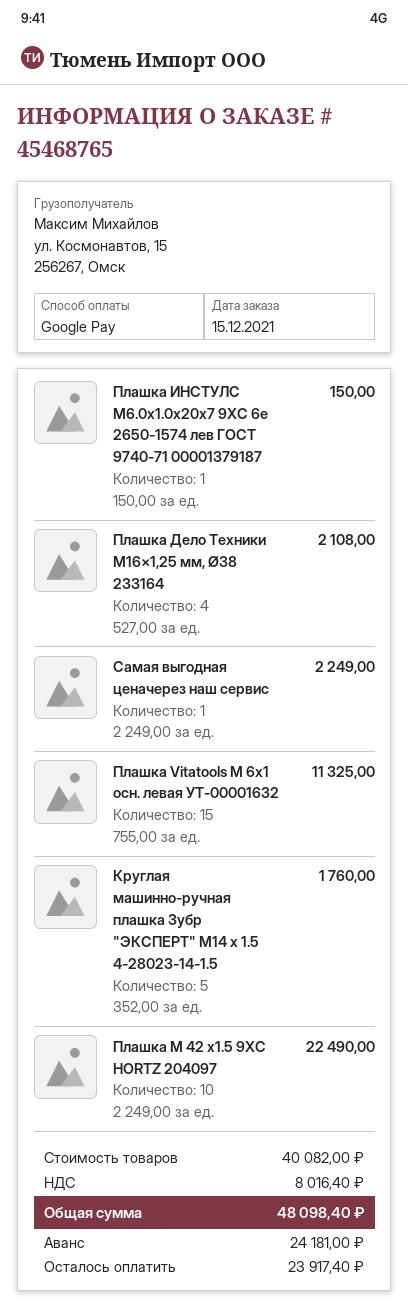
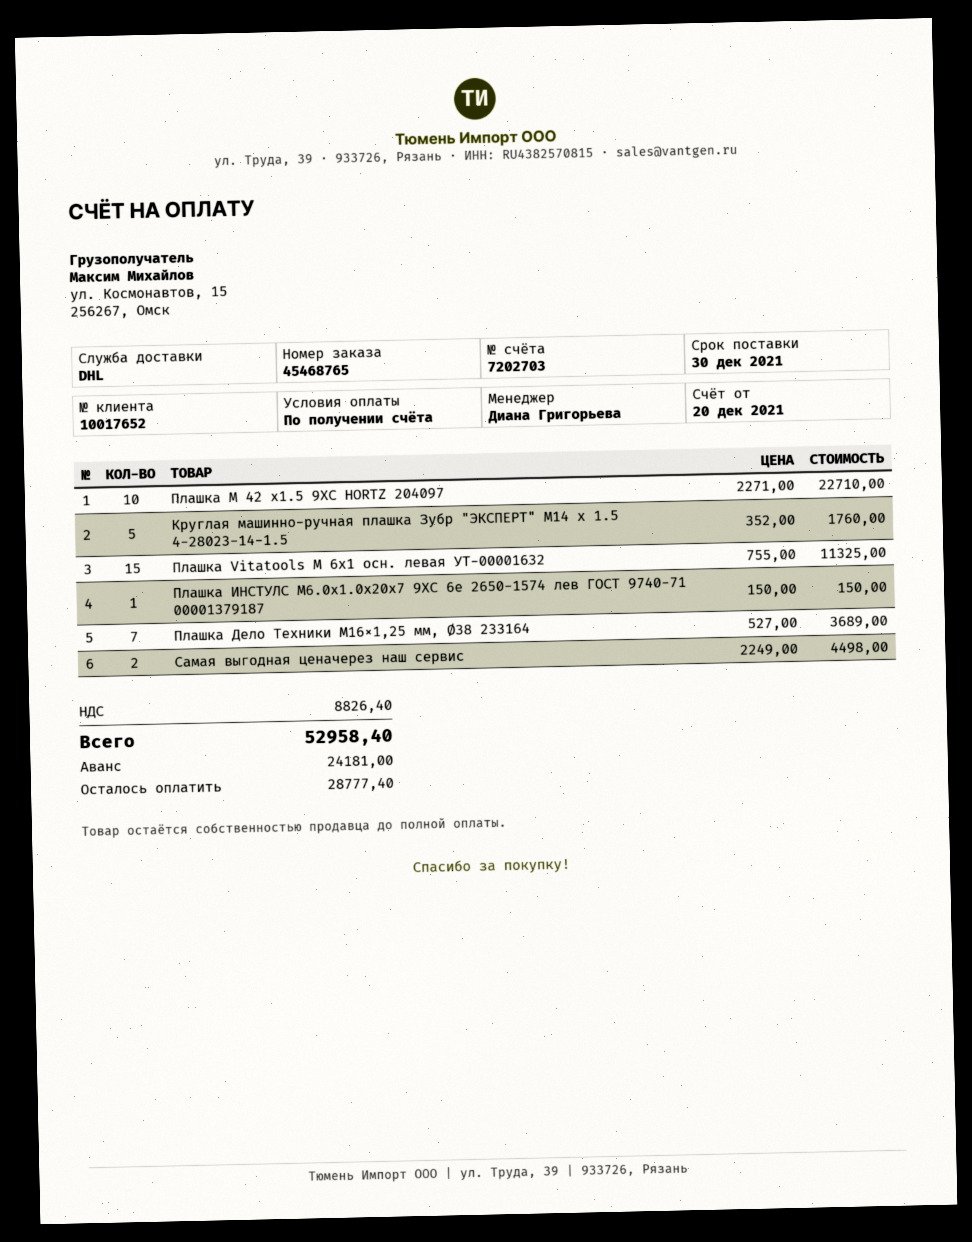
Плашка Дело Техники M16×1,25 мм, Ø38 233164: 4 x 527.00 = 2108.00 -> 7 x 527.00 = 3689.00
Самая выгодная ценачерез наш сервис: 1 x 2249.00 = 2249.00 -> 2 x 2249.00 = 4498.00
Плашка М 42 х1.5 9ХС HORTZ 204097: 10 x 2249.00 = 22490.00 -> 10 x 2271.00 = 22710.00
tax: 8016.40 -> 8826.40
total: 48098.40 -> 52958.40
balance: 23917.40 -> 28777.40

